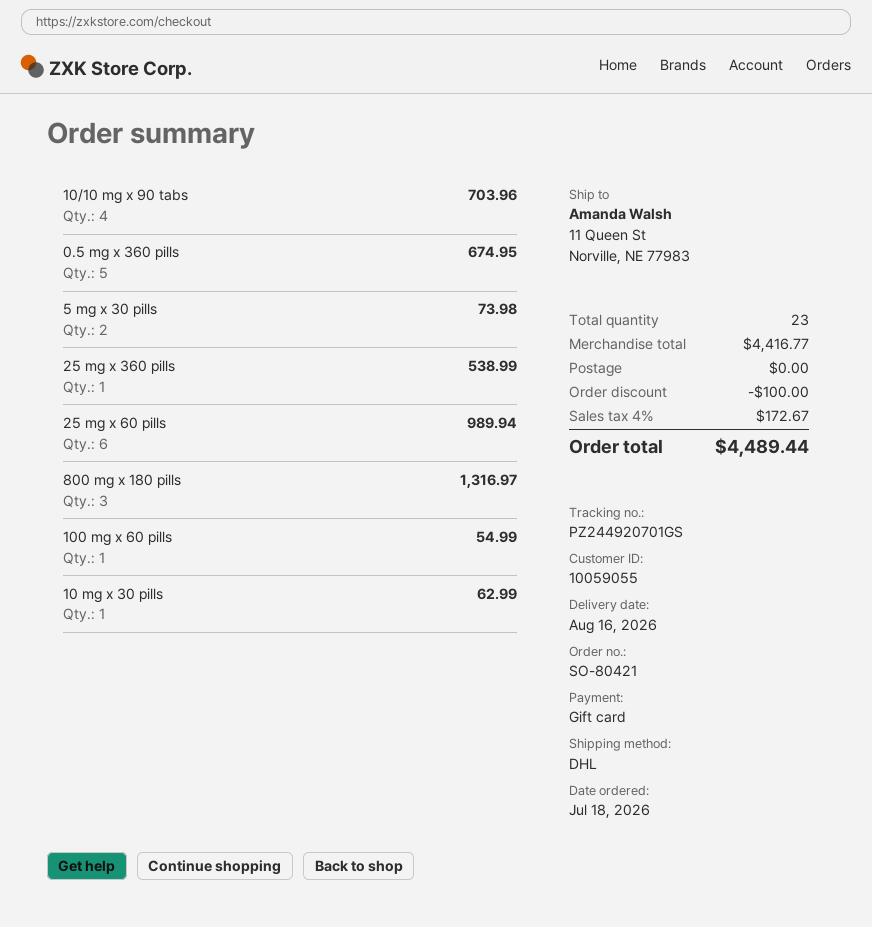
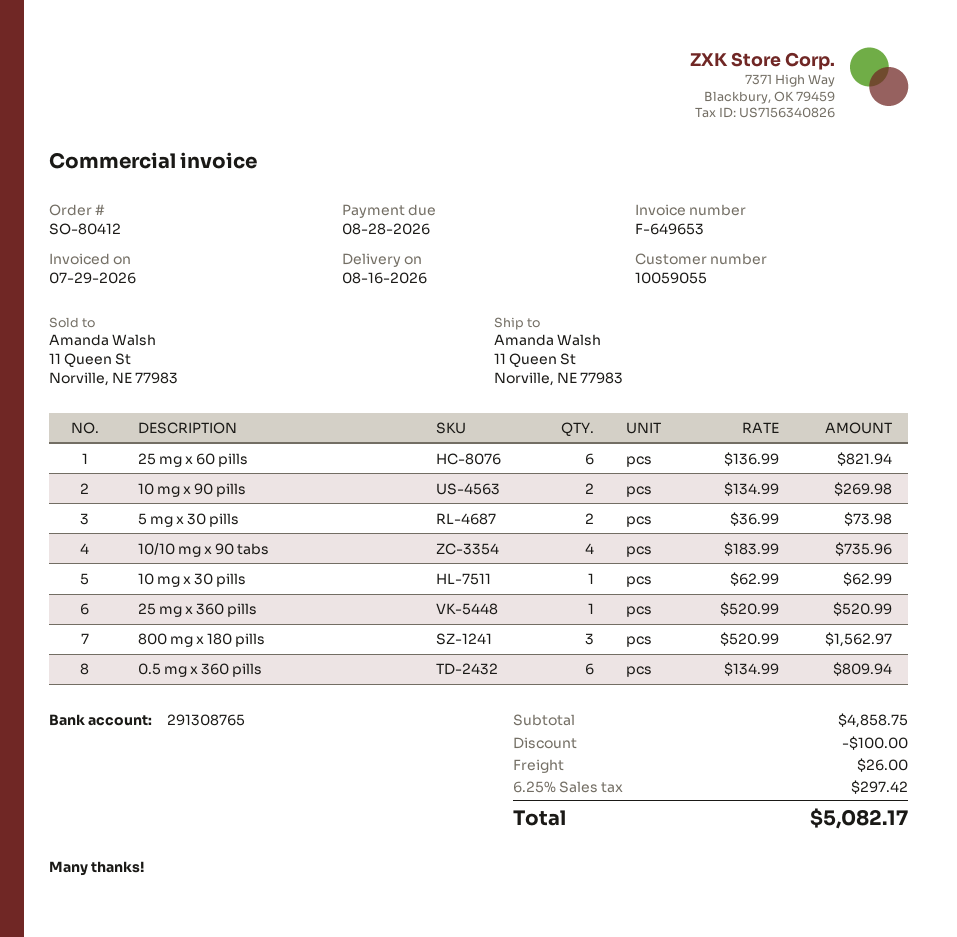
order number: SO-80421 -> SO-80412
10/10 mg x 90 tabs: 4 for 703.96 -> 4 for 735.96
0.5 mg x 360 pills: 5 for 674.95 -> 6 for 809.94
25 mg x 360 pills: 1 for 538.99 -> 1 for 520.99
25 mg x 60 pills: 6 for 989.94 -> 6 for 821.94
800 mg x 180 pills: 3 for 1316.97 -> 3 for 1562.97
100 mg x 60 pills: 1 for 54.99 -> none
10 mg x 90 pills: none -> 2 for 269.98
subtotal: 4416.77 -> 4858.75
shipping: 0.00 -> 26.00
tax: 4% = 172.67 -> 6.25% = 297.42
total: 4489.44 -> 5082.17

